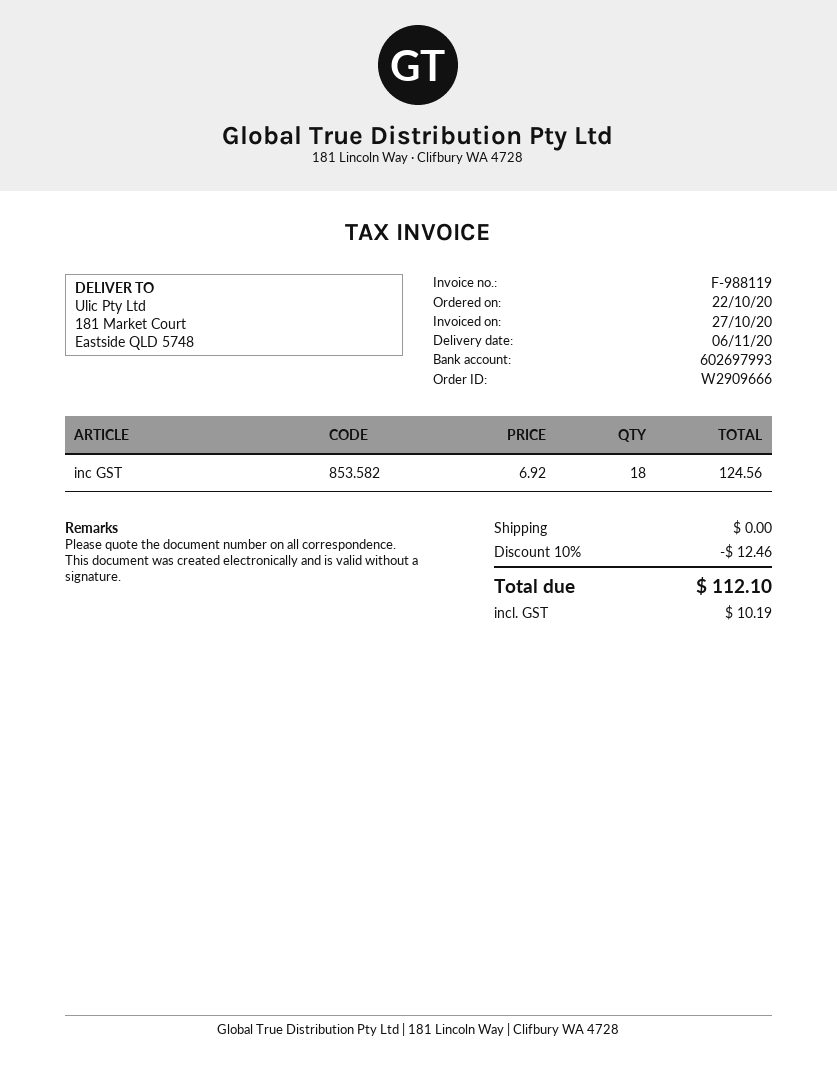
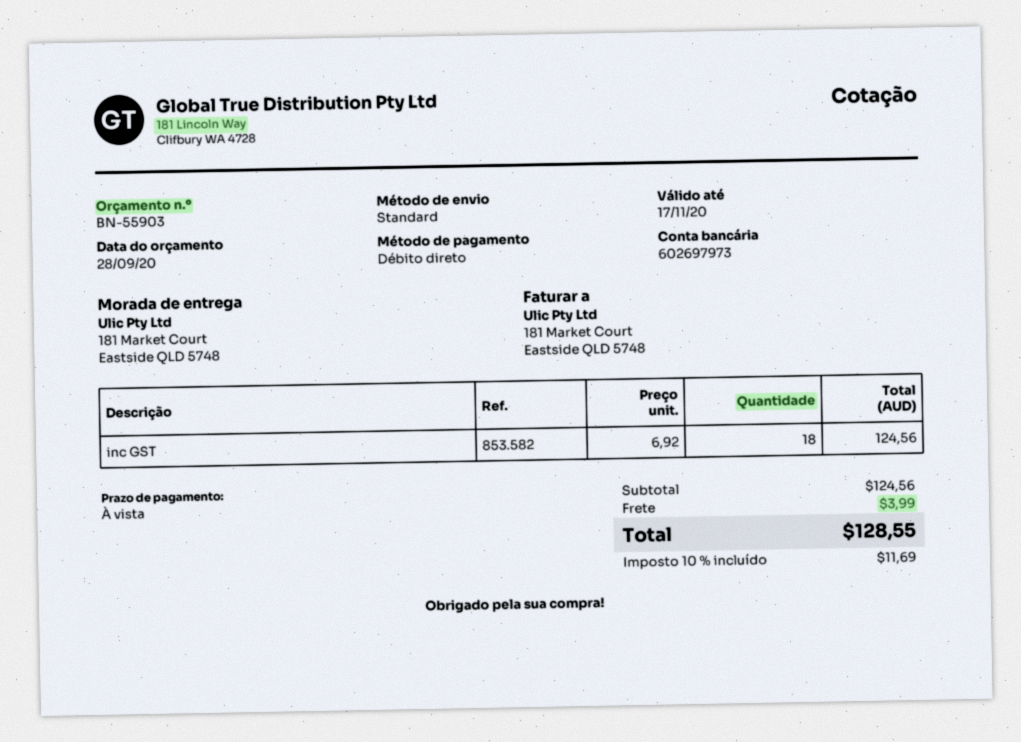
bank account: 602697993 -> 602697973
discount: 10% = 12.46 -> none
shipping: 0.00 -> 3.99
tax: 10.19 -> 11.69
total: 112.10 -> 128.55

